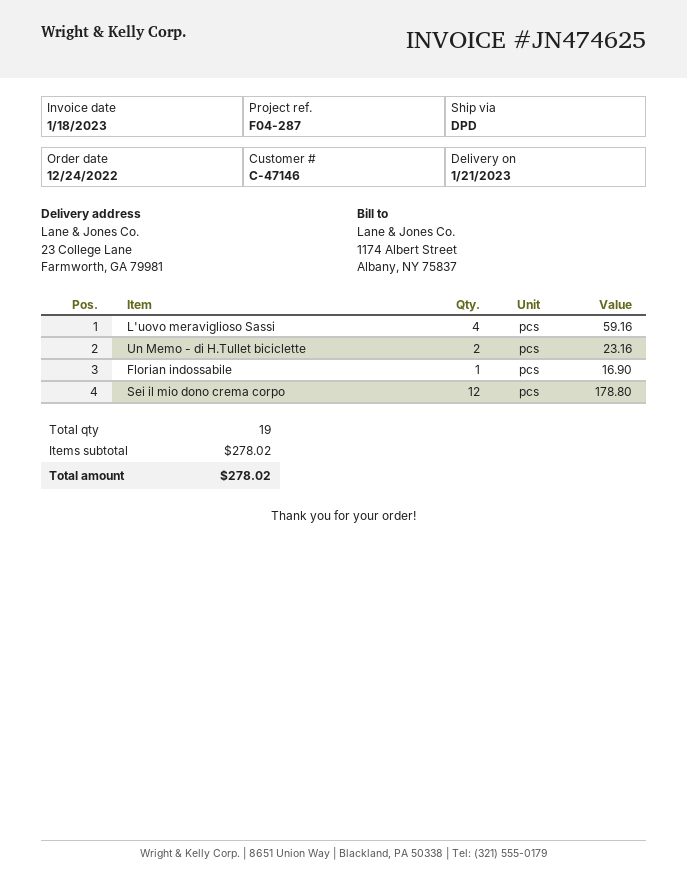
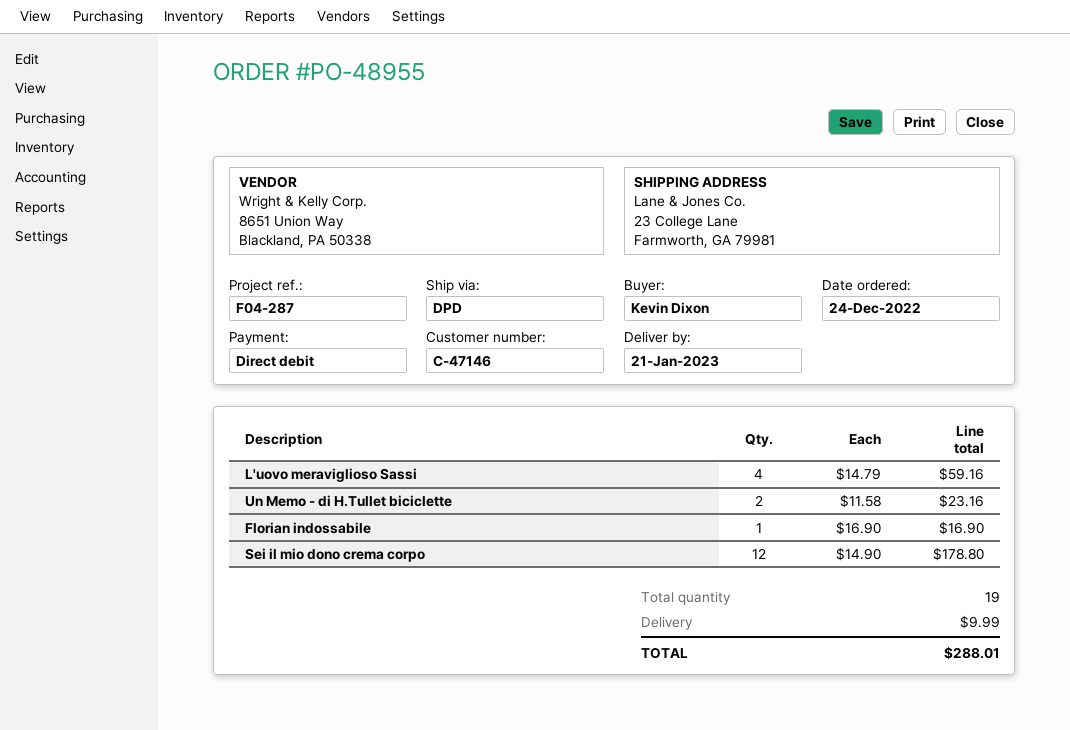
shipping: none -> 9.99
total: 278.02 -> 288.01

